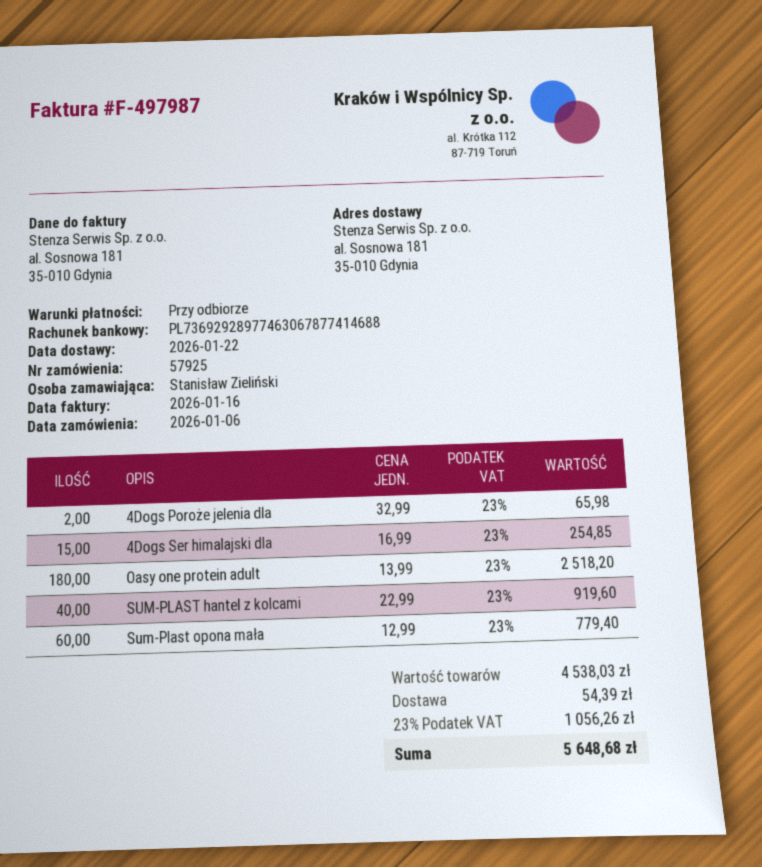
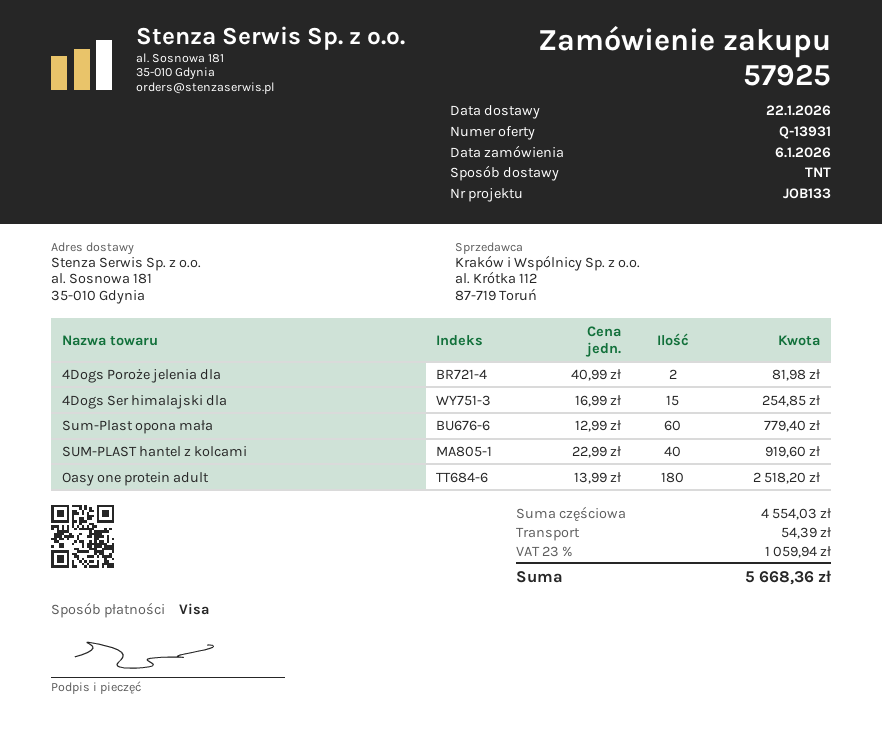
4Dogs Poroże jelenia dla: 2 x 32.99 = 65.98 -> 2 x 40.99 = 81.98
subtotal: 4538.03 -> 4554.03
tax: 23% = 1056.26 -> 23% = 1059.94
total: 5648.68 -> 5668.36

